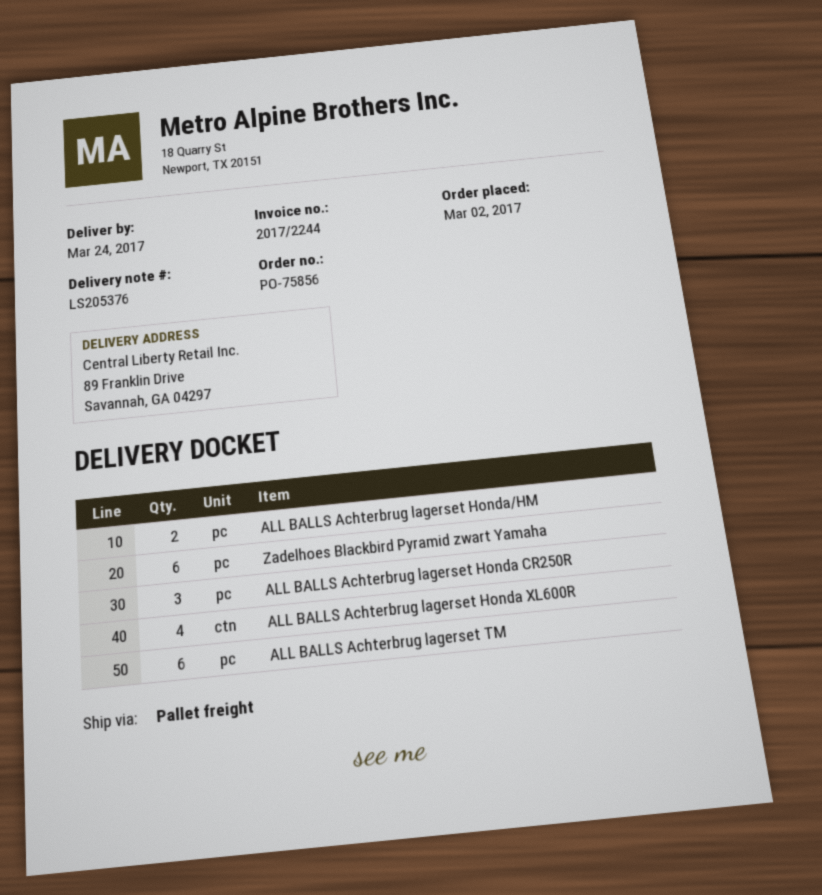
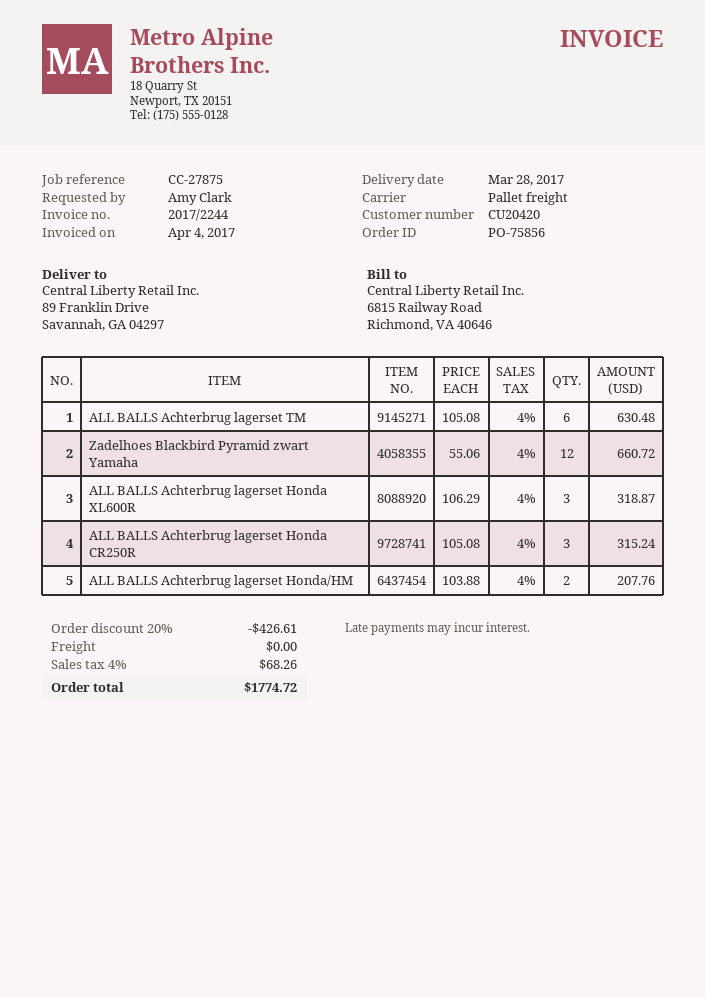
delivery date: 2017-03-24 -> 2017-03-28
Zadelhoes Blackbird Pyramid zwart Yamaha: 6 -> 12
ALL BALLS Achterbrug lagerset Honda XL600R: 4 -> 3

